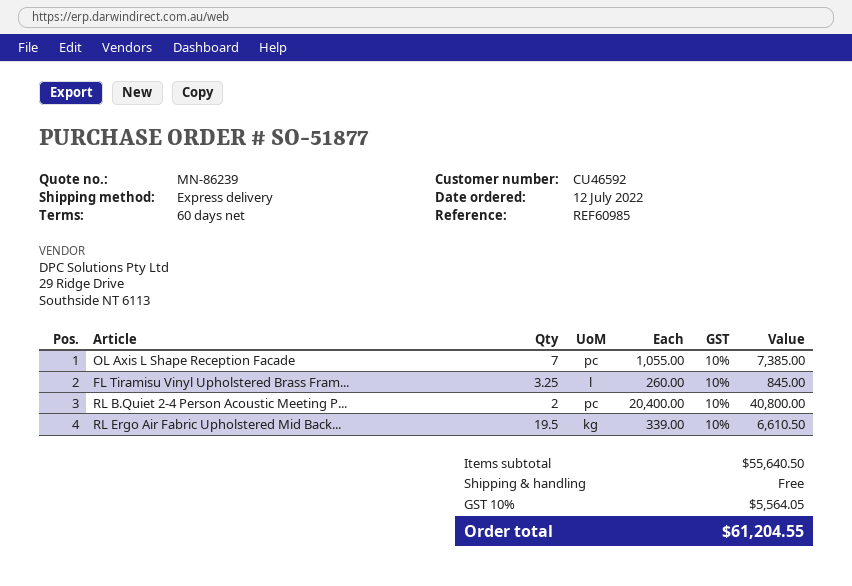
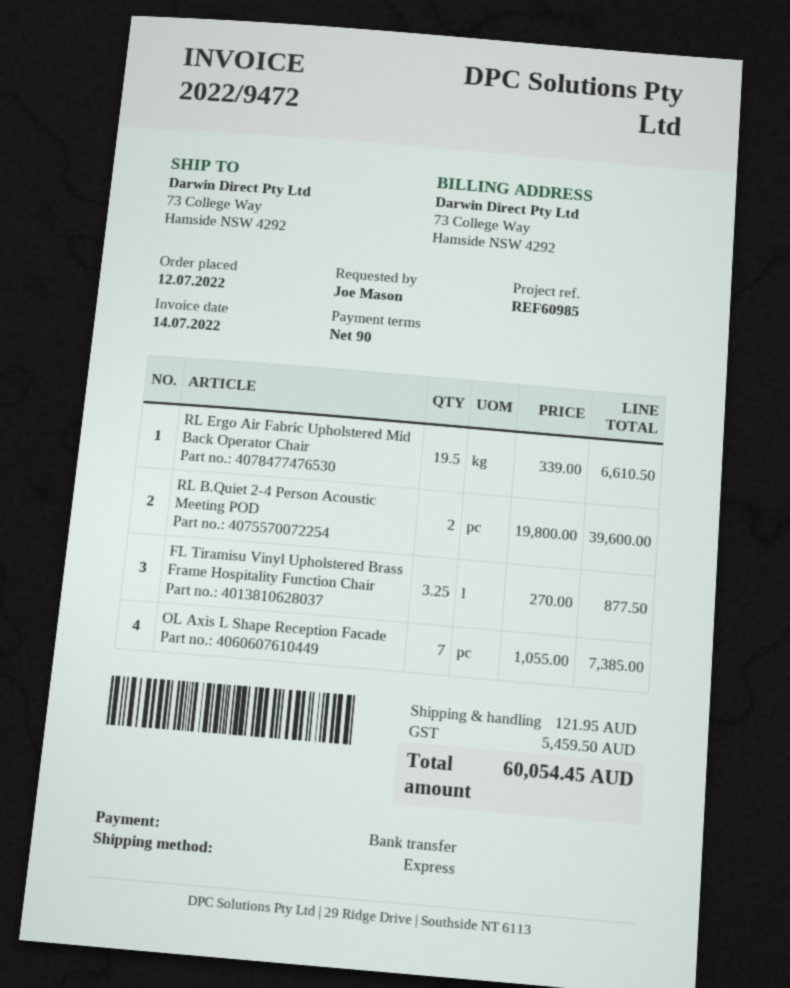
payment terms: 60 days -> 90 days
FL Tiramisu Vinyl Upholstered Brass Fram...: 3.25 x 260.00 = 845.00 -> 3.25 x 270.00 = 877.50
RL B.Quiet 2-4 Person Acoustic Meeting P...: 2 x 20400.00 = 40800.00 -> 2 x 19800.00 = 39600.00
shipping: 0.00 -> 121.95
tax: 5564.05 -> 5459.50
total: 61204.55 -> 60054.45

